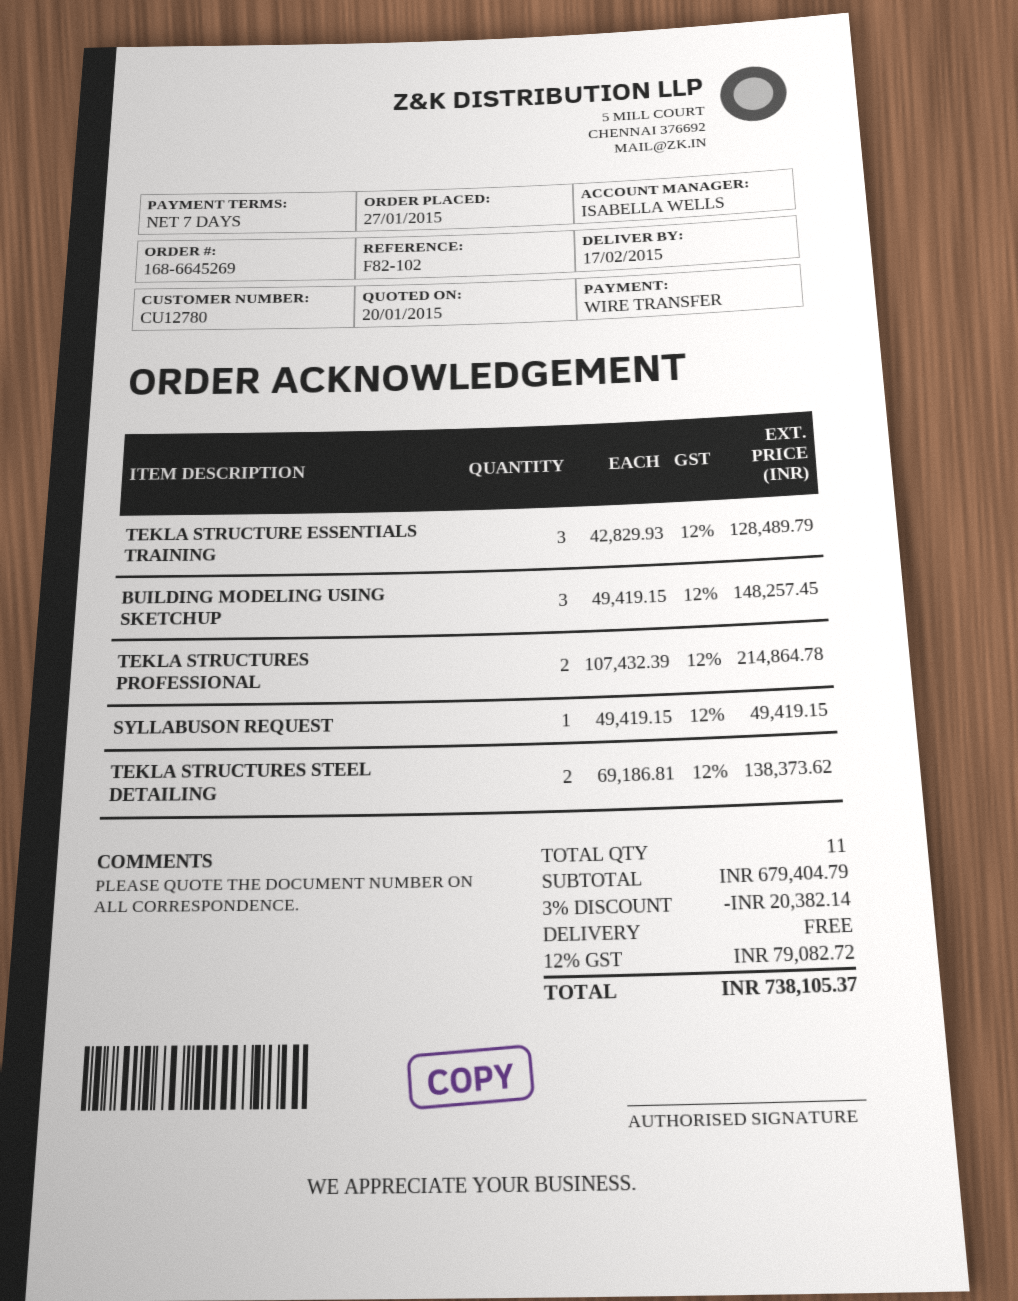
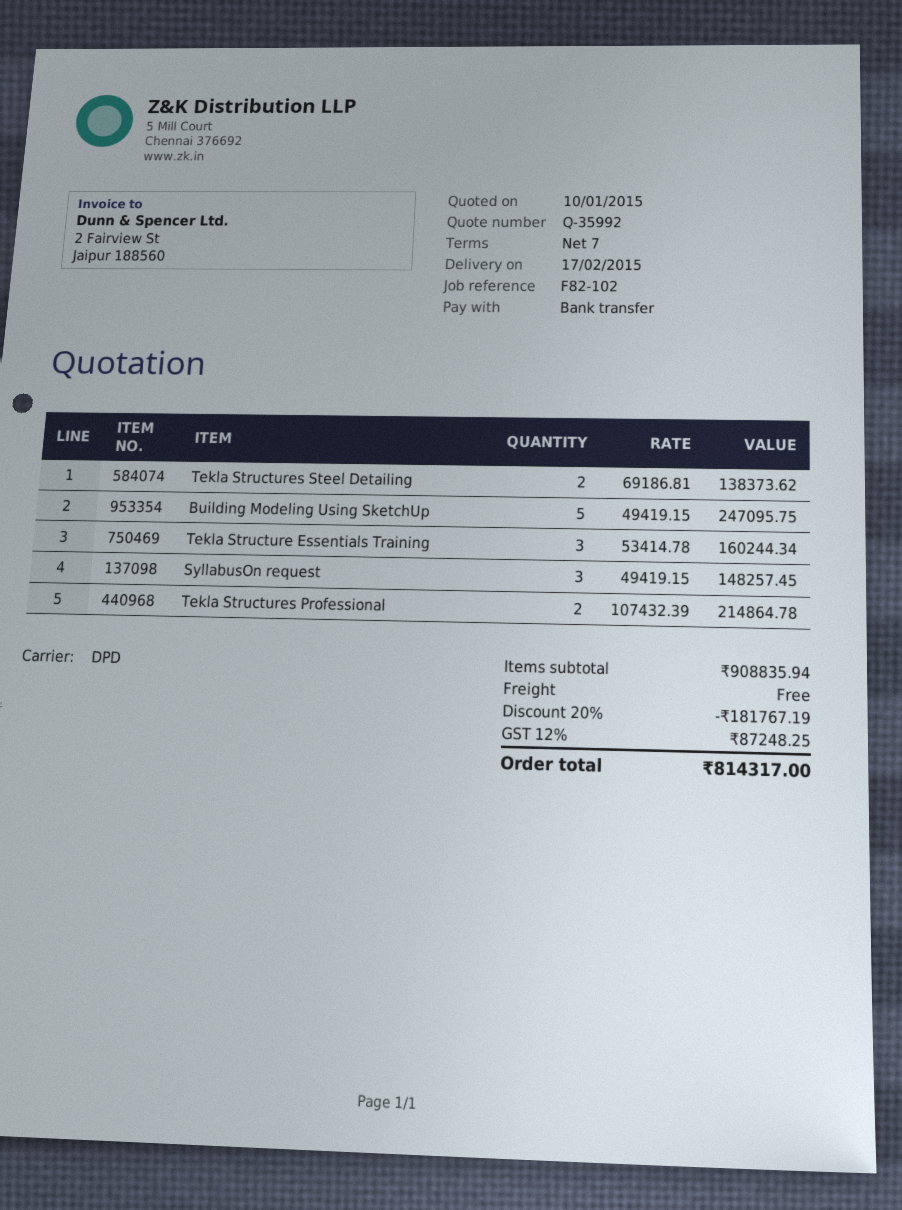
quote date: 2015-01-20 -> 2015-01-10
TEKLA STRUCTURE ESSENTIALS TRAINING: 3 x 42829.93 = 128489.79 -> 3 x 53414.78 = 160244.34
BUILDING MODELING USING SKETCHUP: 3 x 49419.15 = 148257.45 -> 5 x 49419.15 = 247095.75
SYLLABUSON REQUEST: 1 x 49419.15 = 49419.15 -> 3 x 49419.15 = 148257.45
subtotal: 679404.79 -> 908835.94
discount: 3% = 20382.14 -> 20% = 181767.19
tax: 12% = 79082.72 -> 12% = 87248.25
total: 738105.37 -> 814317.00

